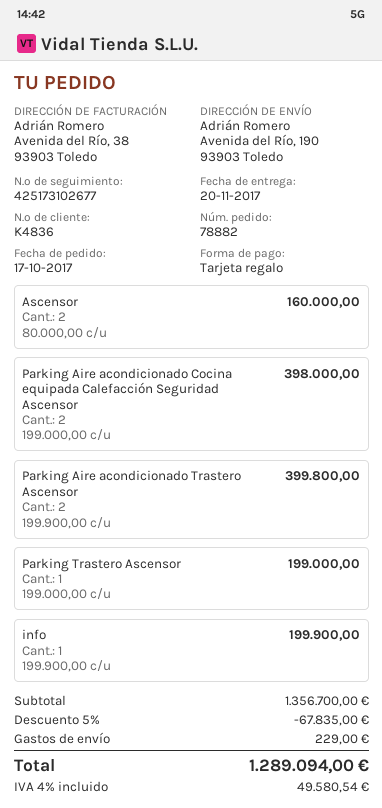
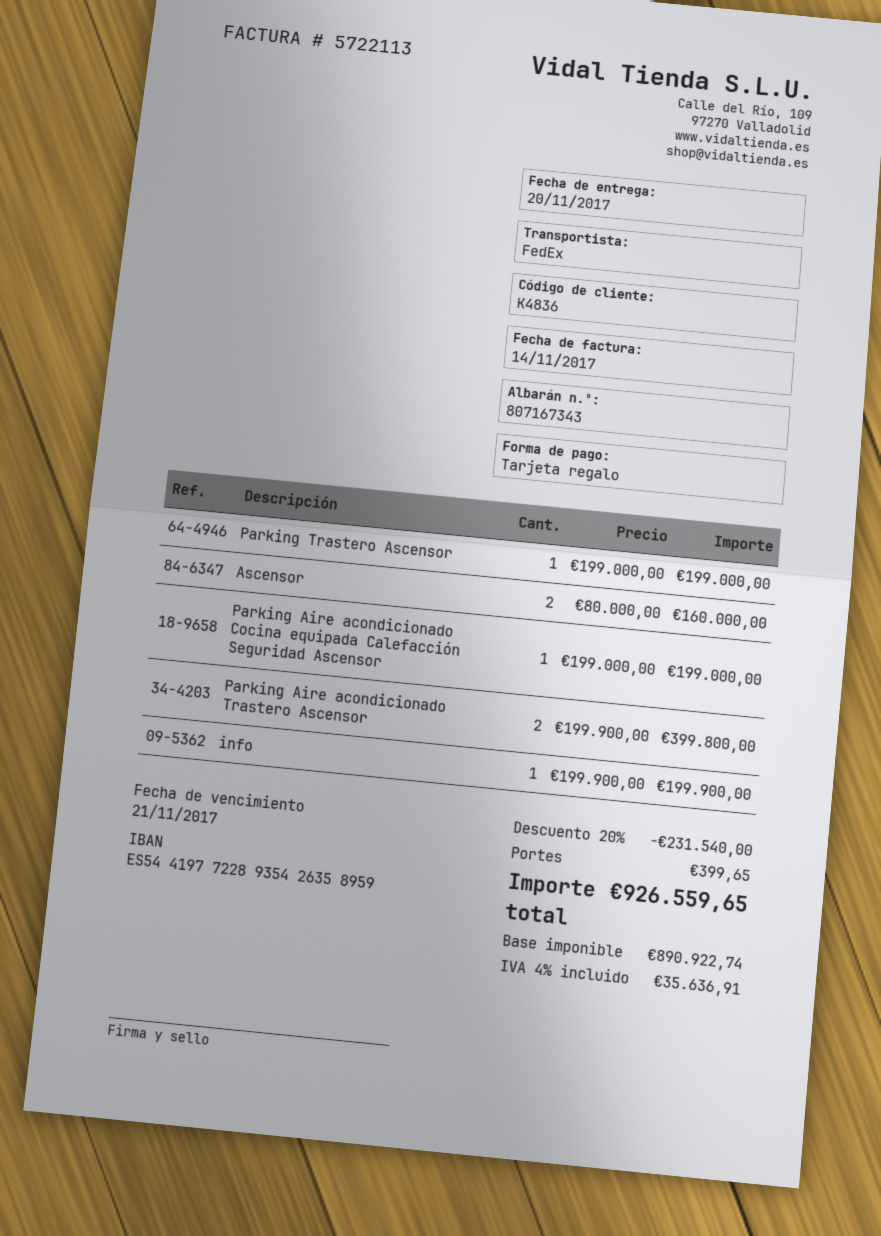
Parking Aire acondicionado Cocina equipada Calefacción Seguridad Ascensor: 2 x 199000.00 = 398000.00 -> 1 x 199000.00 = 199000.00
discount: 5% = 67835.00 -> 20% = 231540.00
shipping: 229.00 -> 399.65
tax: 4% = 49580.54 -> 4% = 35636.91
total: 1289094.00 -> 926559.65

